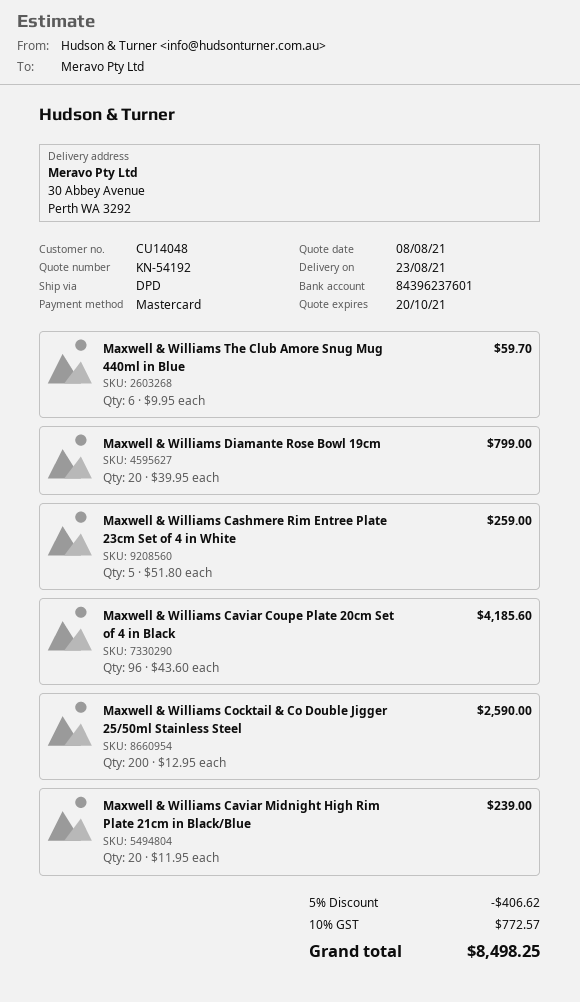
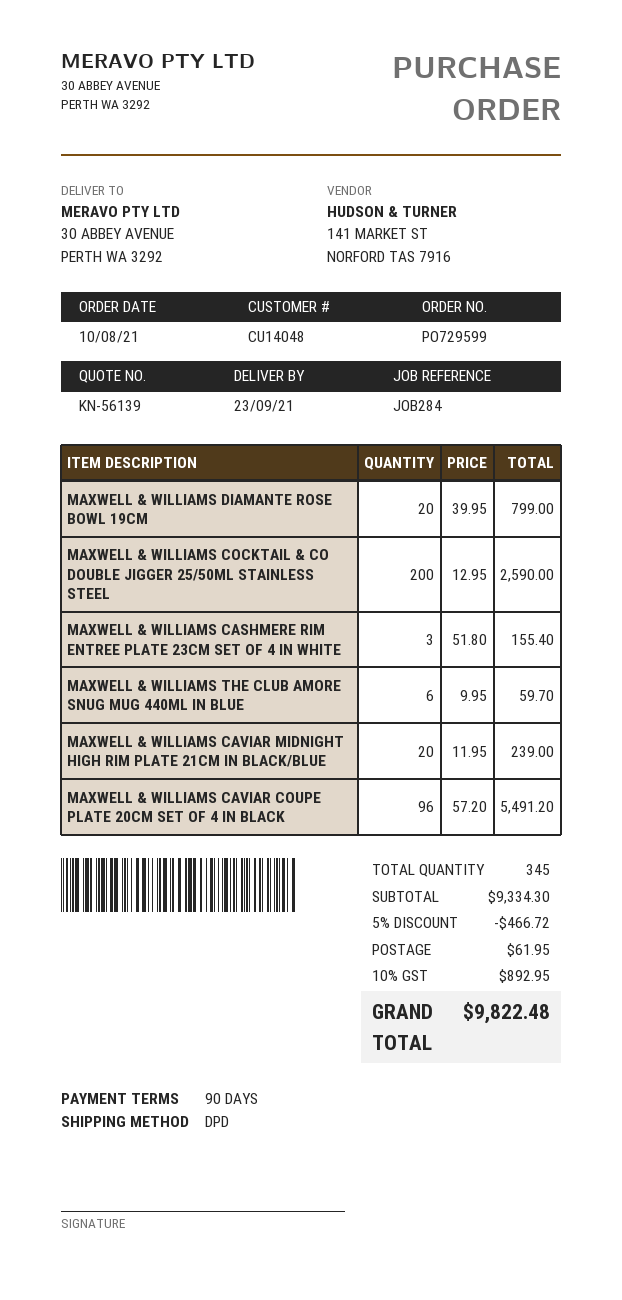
quote number: KN-54192 -> KN-56139
delivery date: 2021-08-23 -> 2021-09-23
Maxwell & Williams Cashmere Rim Entree Plate 23cm Set of 4 in White: 5 x 51.80 = 259.00 -> 3 x 51.80 = 155.40
Maxwell & Williams Caviar Coupe Plate 20cm Set of 4 in Black: 96 x 43.60 = 4185.60 -> 96 x 57.20 = 5491.20
discount: 5% = 406.62 -> 5% = 466.72
shipping: none -> 61.95
tax: 10% = 772.57 -> 10% = 892.95
total: 8498.25 -> 9822.48

